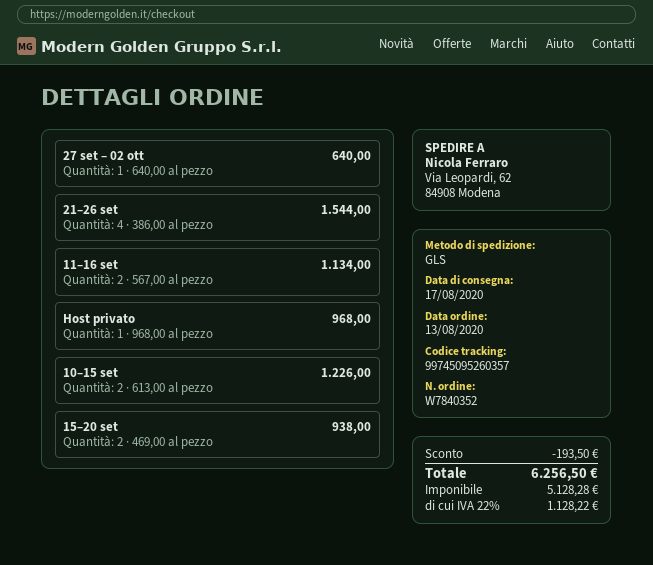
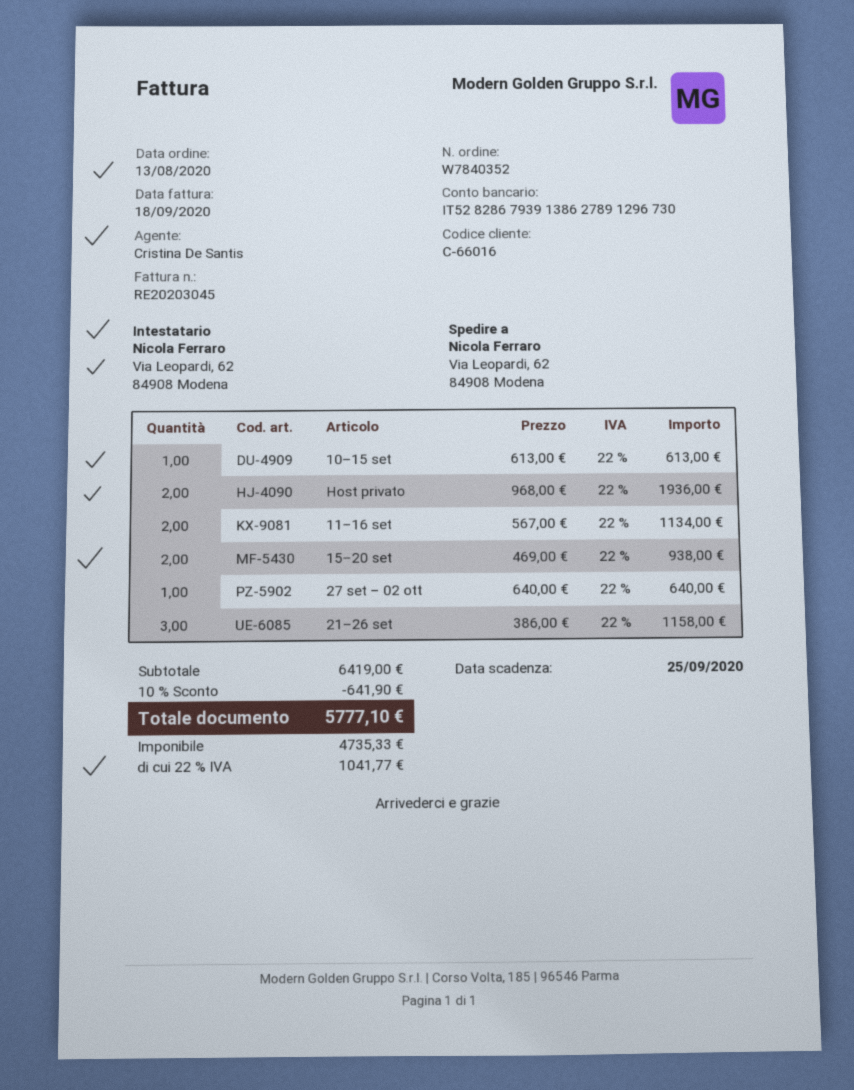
21–26 set: 4 x 386.00 = 1544.00 -> 3 x 386.00 = 1158.00
Host privato: 1 x 968.00 = 968.00 -> 2 x 968.00 = 1936.00
10–15 set: 2 x 613.00 = 1226.00 -> 1 x 613.00 = 613.00
discount: 193.50 -> 641.90
net: 5128.28 -> 4735.33
tax: 22% = 1128.22 -> 22% = 1041.77
total: 6256.50 -> 5777.10

